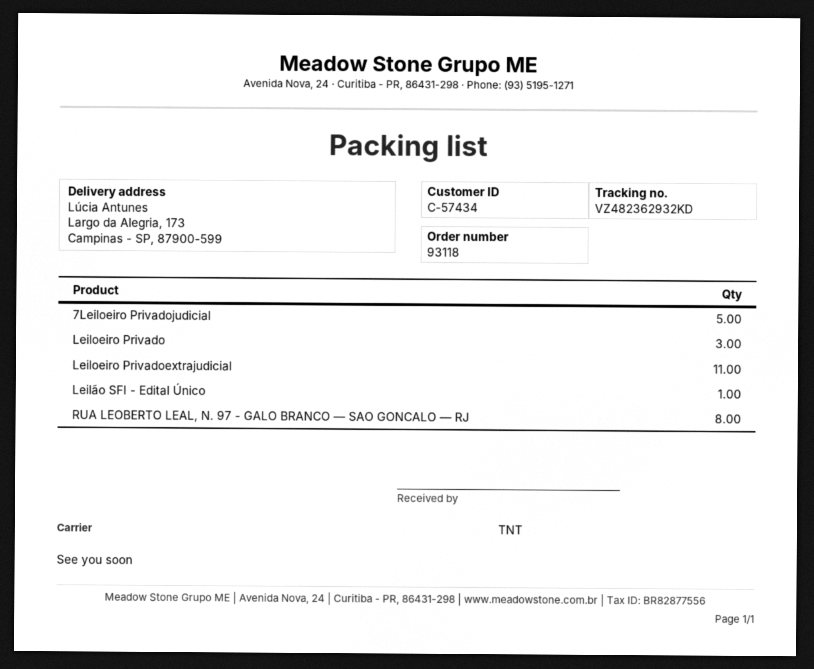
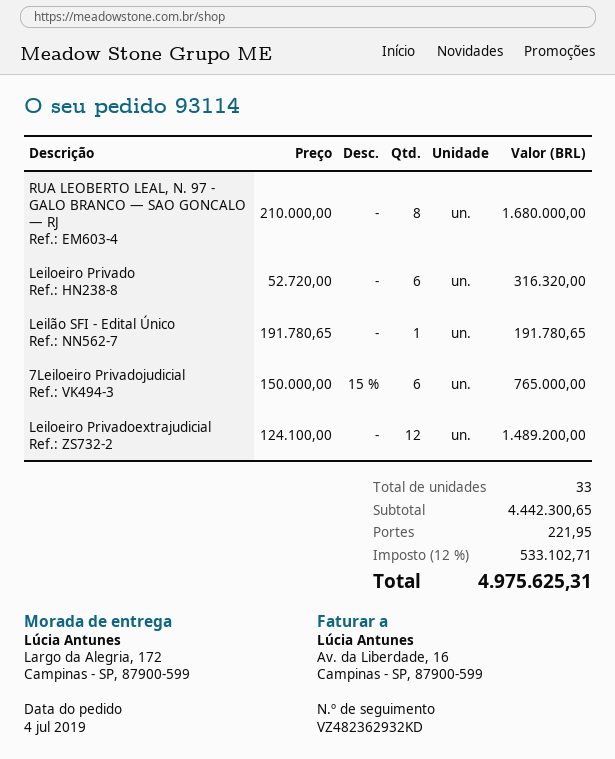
order number: 93118 -> 93114
ship to: Largo da Alegria, 173, Campinas - SP, 87900-599 -> Largo da Alegria, 172, Campinas - SP, 87900-599
7Leiloeiro Privadojudicial: 5 -> 6
Leiloeiro Privado: 3 -> 6
Leiloeiro Privadoextrajudicial: 11 -> 12

